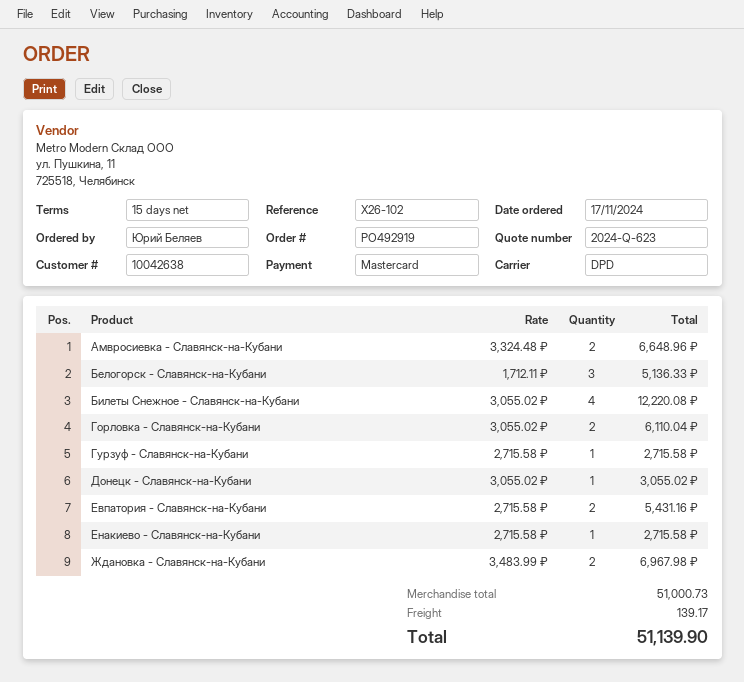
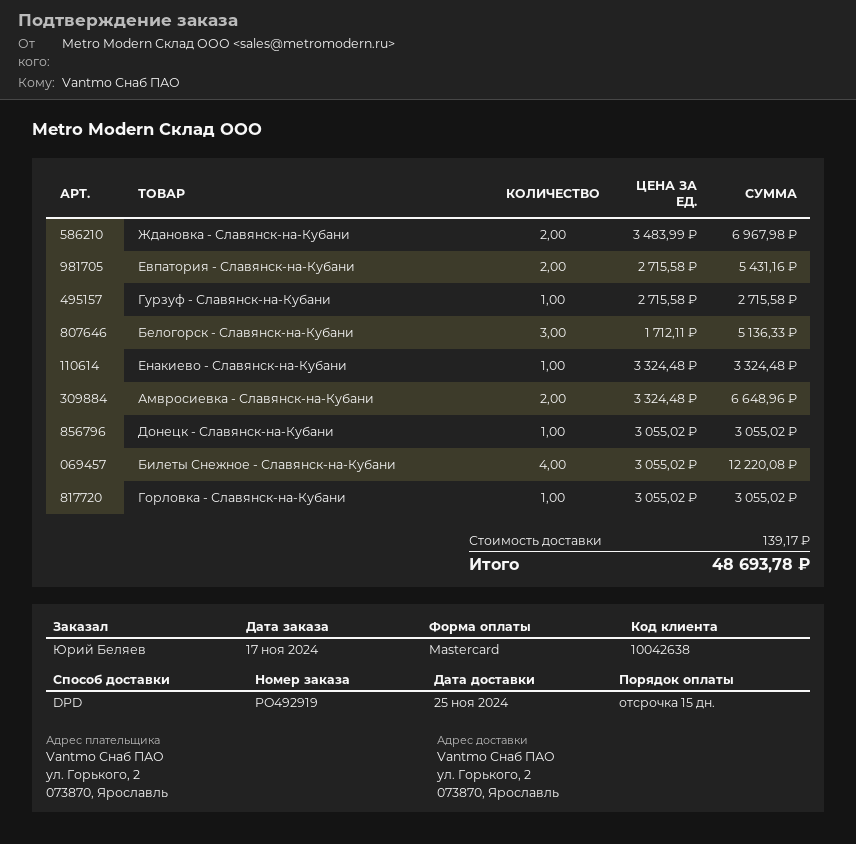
Горловка - Славянск-на-Кубани: 2 x 3055.02 = 6110.04 -> 1 x 3055.02 = 3055.02
Енакиево - Славянск-на-Кубани: 1 x 2715.58 = 2715.58 -> 1 x 3324.48 = 3324.48
total: 51139.90 -> 48693.78

